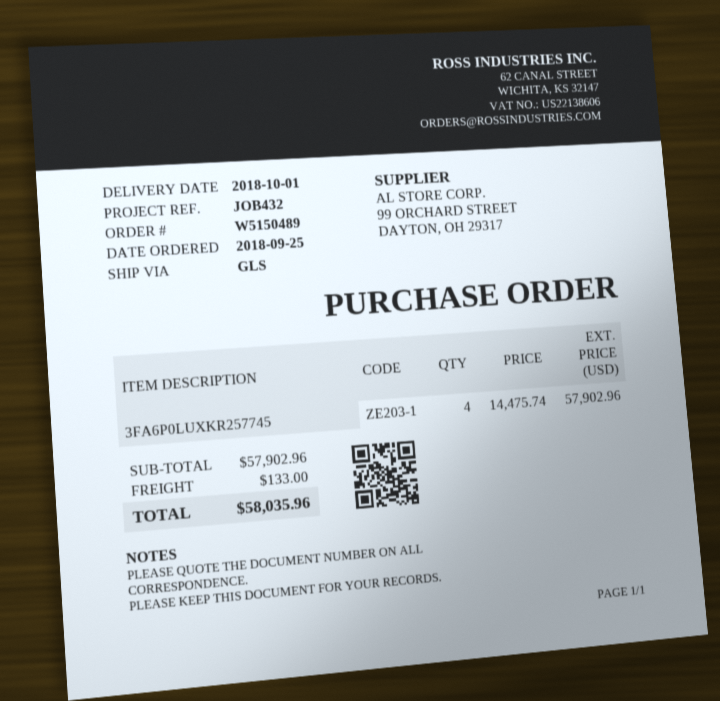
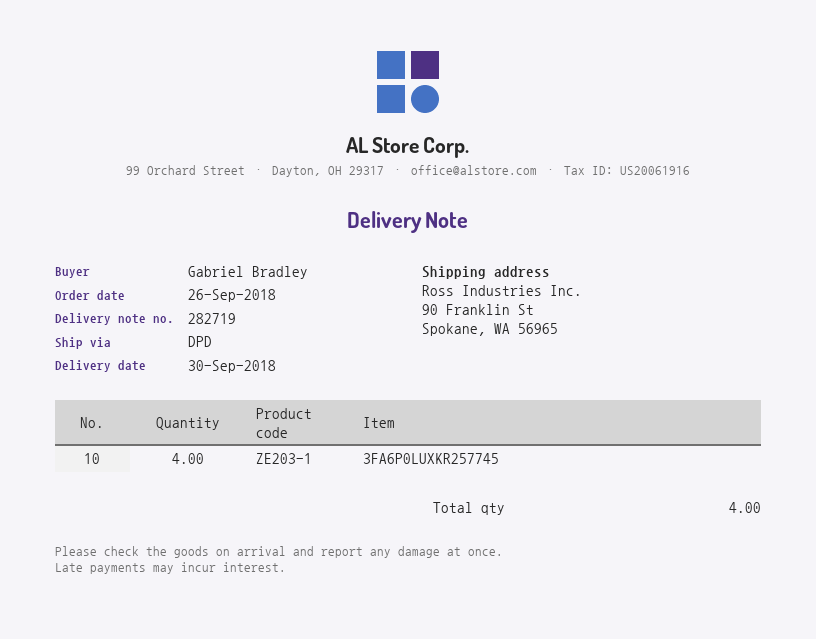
order date: 2018-09-25 -> 2018-09-26
delivery date: 2018-10-01 -> 2018-09-30
shipping method: GLS -> DPD

